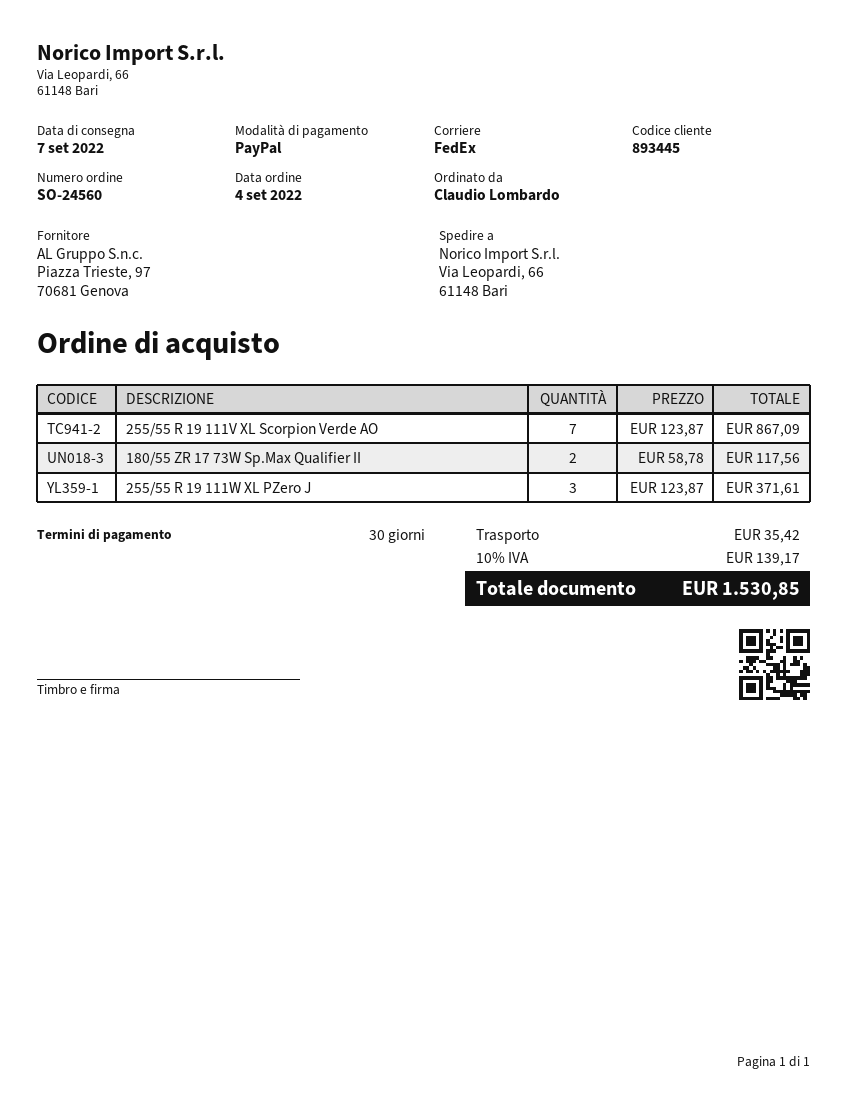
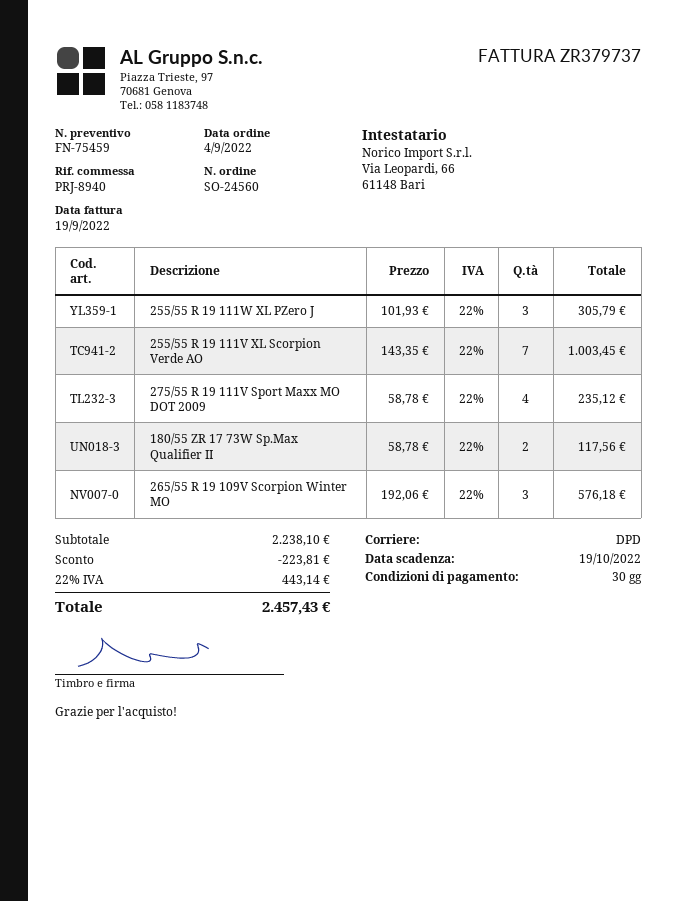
shipping method: FedEx -> DPD
255/55 R 19 111V XL Scorpion Verde AO: 7 x 123.87 = 867.09 -> 7 x 143.35 = 1003.45
255/55 R 19 111W XL PZero J: 3 x 123.87 = 371.61 -> 3 x 101.93 = 305.79
275/55 R 19 111V Sport Maxx MO DOT 2009: none -> 4 x 58.78 = 235.12
265/55 R 19 109V Scorpion Winter MO: none -> 3 x 192.06 = 576.18
discount: none -> 223.81
shipping: 35.42 -> none
tax: 10% = 139.17 -> 22% = 443.14
total: 1530.85 -> 2457.43

